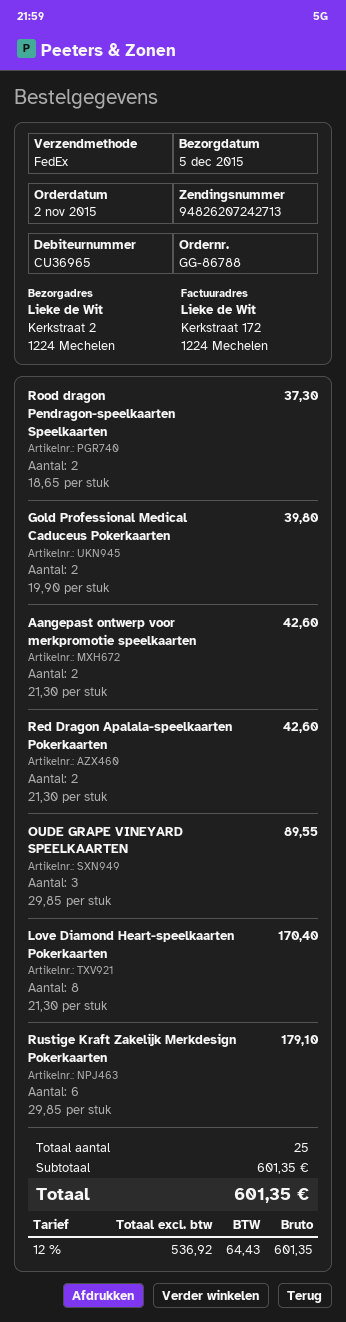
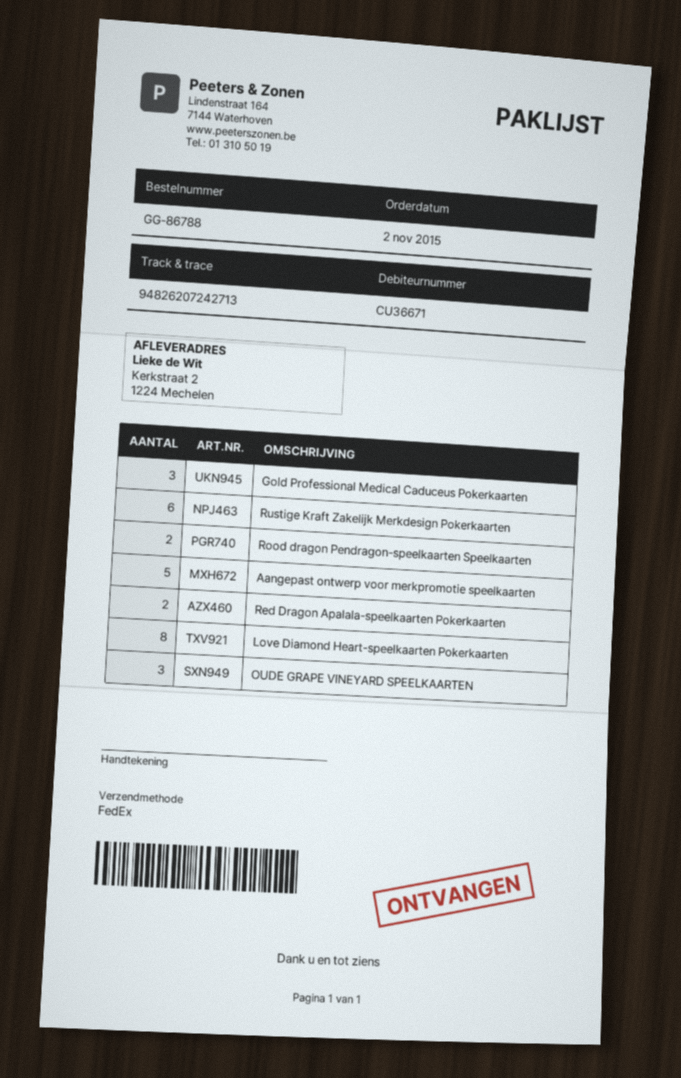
customer number: CU36965 -> CU36671
Gold Professional Medical Caduceus Pokerkaarten: 2 -> 3
Aangepast ontwerp voor merkpromotie speelkaarten: 2 -> 5

